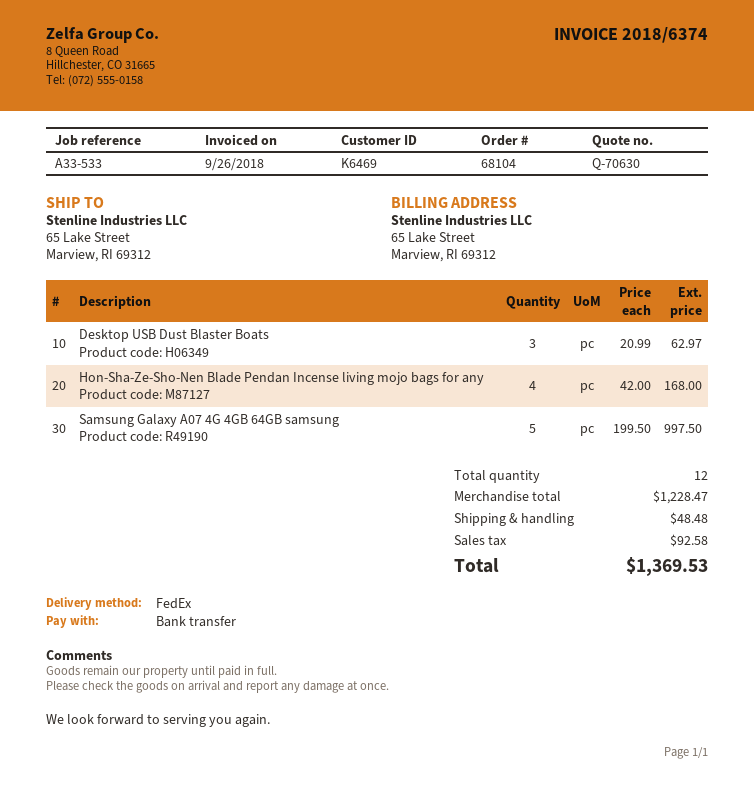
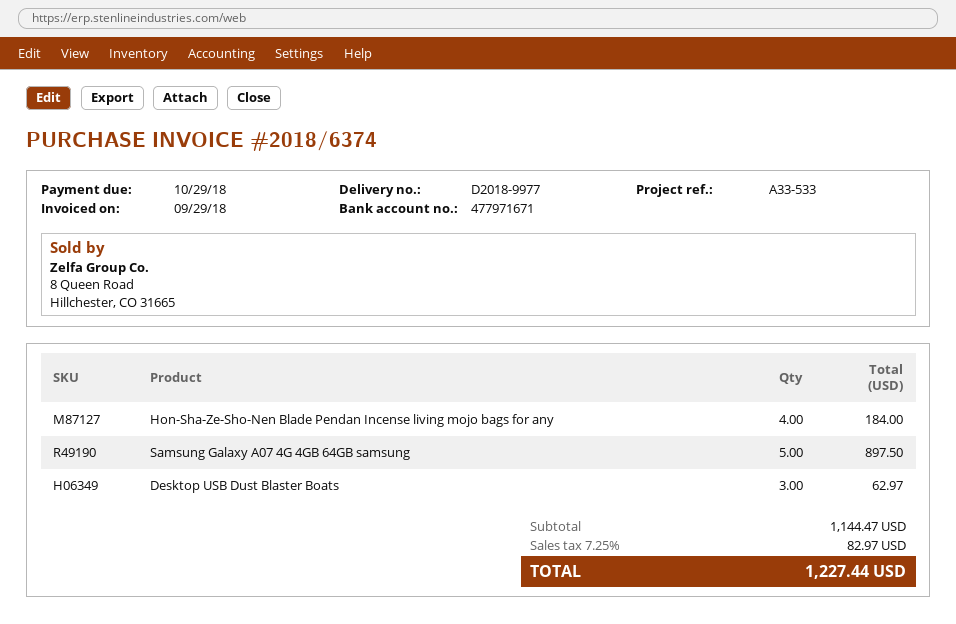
invoice date: 2018-09-26 -> 2018-09-29
Hon-Sha-Ze-Sho-Nen Blade Pendan Incense living mojo bags for any: 4 for 168.00 -> 4 for 184.00
Samsung Galaxy A07 4G 4GB 64GB samsung: 5 for 997.50 -> 5 for 897.50
subtotal: 1228.47 -> 1144.47
shipping: 48.48 -> none
tax: 92.58 -> 82.97
total: 1369.53 -> 1227.44

